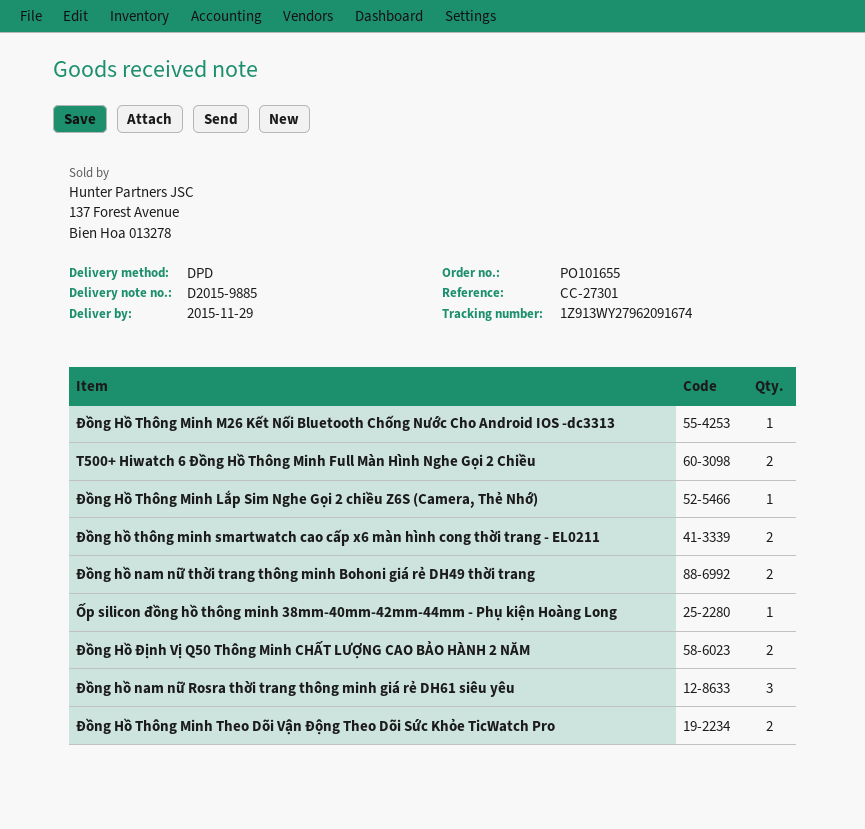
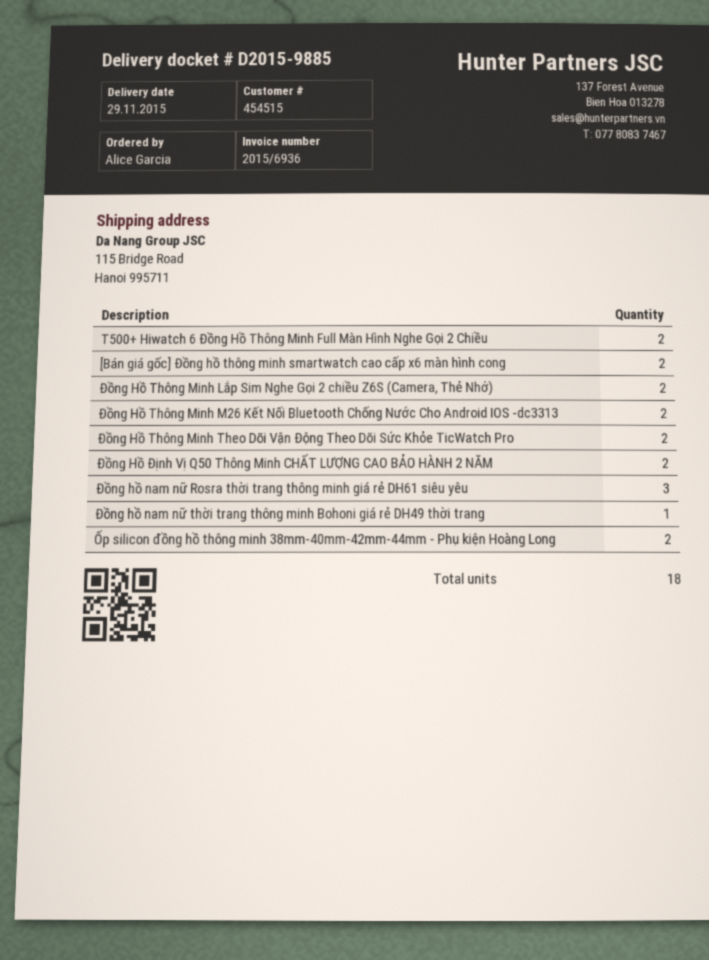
Đồng Hồ Thông Minh M26 Kết Nối Bluetooth Chống Nước Cho Android IOS -dc3313: 1 -> 2
Đồng Hồ Thông Minh Lắp Sim Nghe Gọi 2 chiều Z6S (Camera, Thẻ Nhớ): 1 -> 2
Đồng hồ thông minh smartwatch cao cấp x6 màn hình cong thời trang - EL0211: 2 -> none
Đồng hồ nam nữ thời trang thông minh Bohoni giá rẻ DH49 thời trang: 2 -> 1
Ốp silicon đồng hồ thông minh 38mm-40mm-42mm-44mm - Phụ kiện Hoàng Long: 1 -> 2
[Bán giá gốc] Đồng hồ thông minh smartwatch cao cấp x6 màn hình cong: none -> 2

